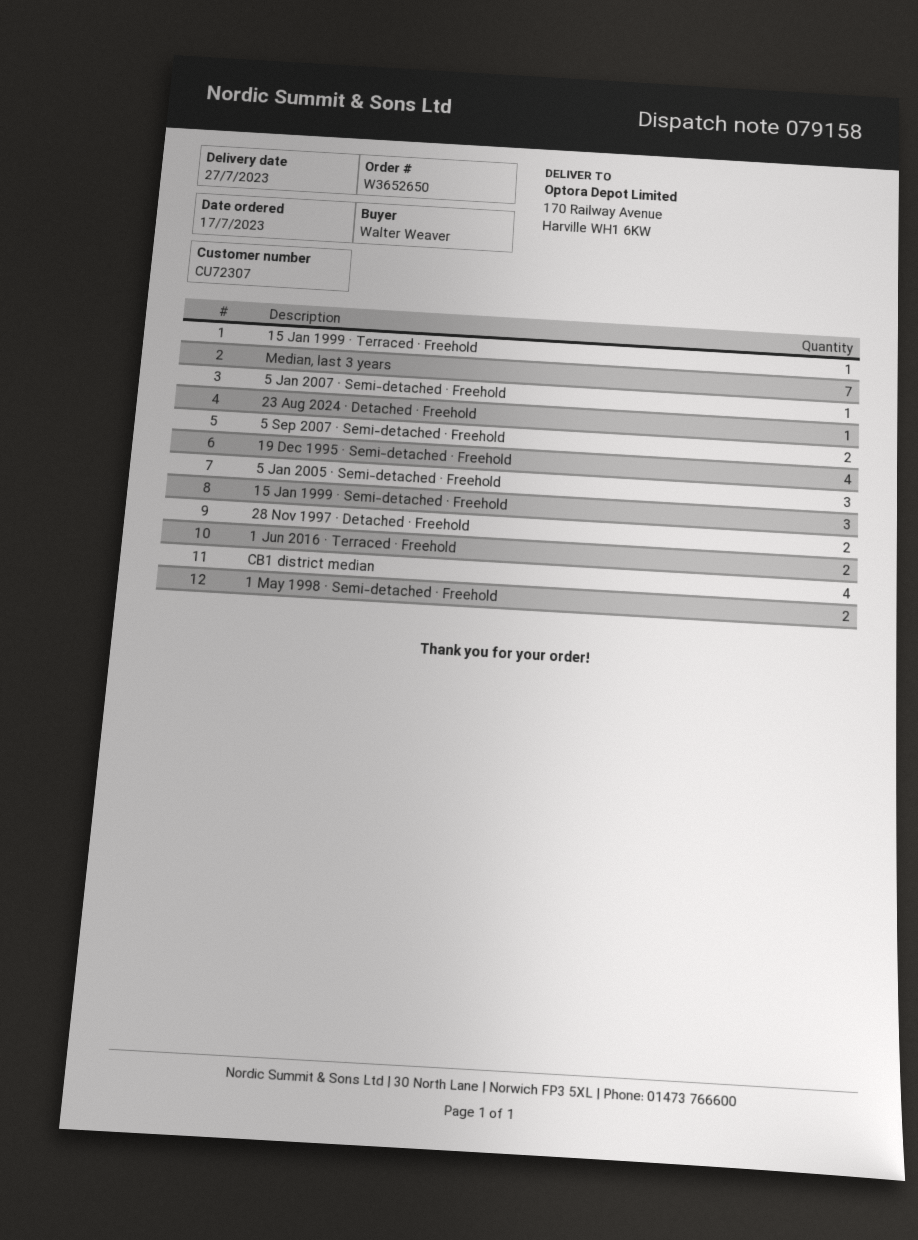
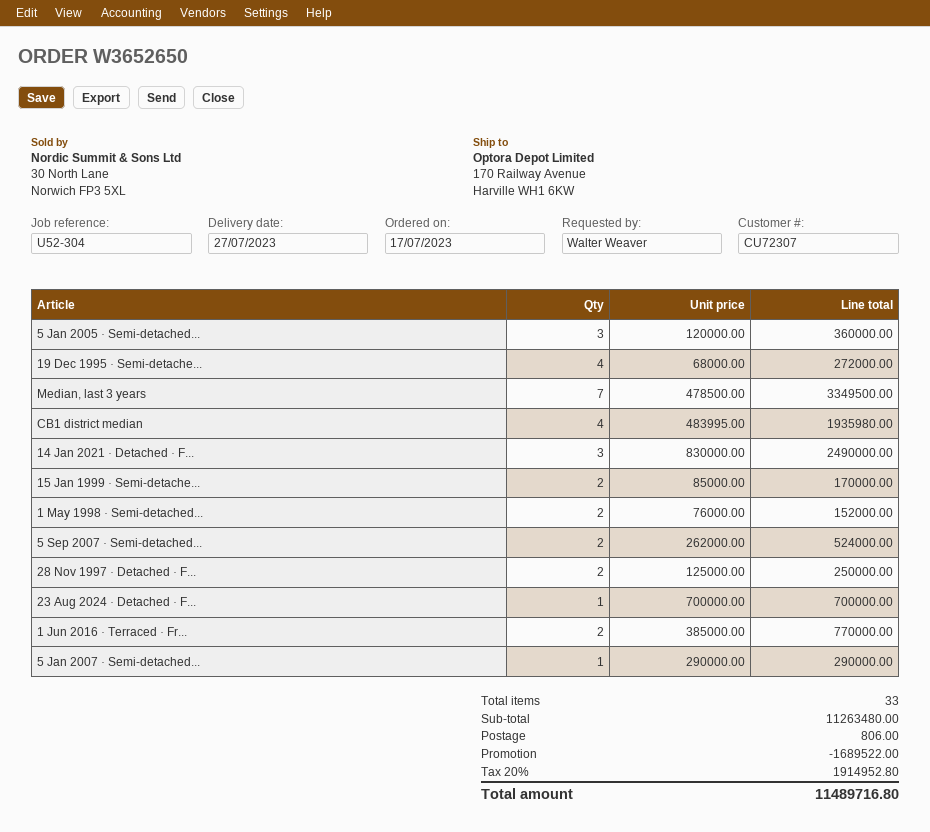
15 Jan 1999 · Terraced · Freehold: 1 -> none
15 Jan 1999 · Semi-detached · Freehold: 3 -> 2
14 Jan 2021 · Detached · F...: none -> 3

